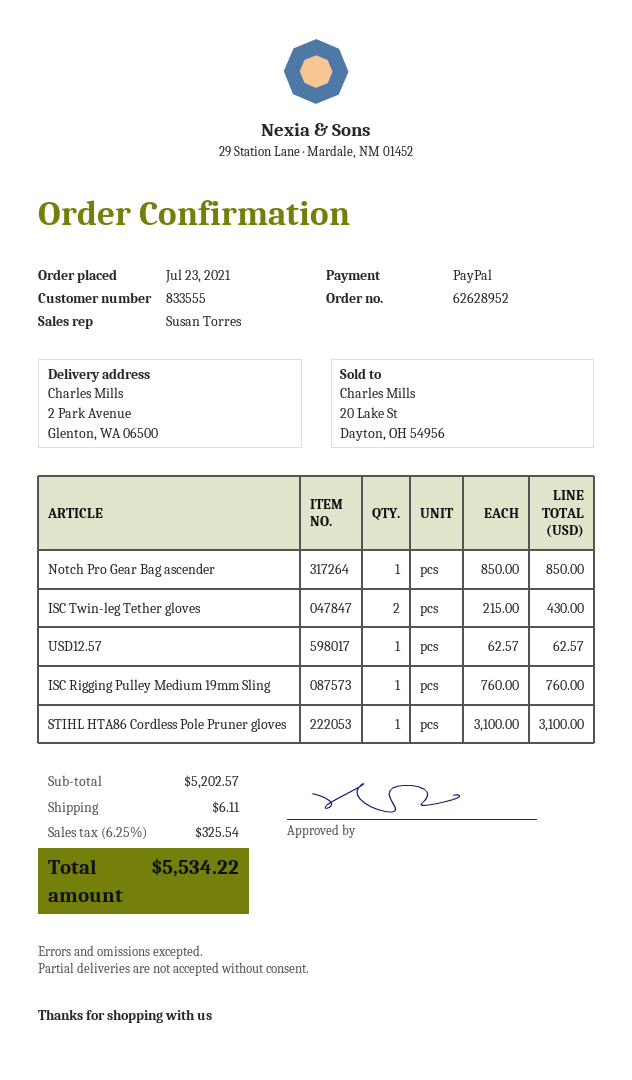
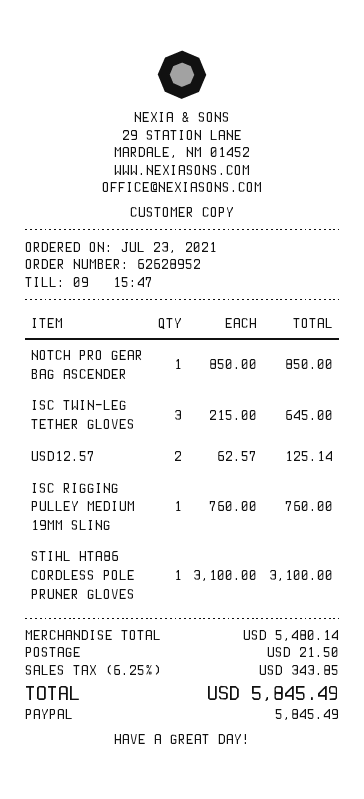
ISC Twin-leg Tether gloves: 2 x 215.00 = 430.00 -> 3 x 215.00 = 645.00
USD12.57: 1 x 62.57 = 62.57 -> 2 x 62.57 = 125.14
subtotal: 5202.57 -> 5480.14
shipping: 6.11 -> 21.50
tax: 6.25% = 325.54 -> 6.25% = 343.85
total: 5534.22 -> 5845.49

